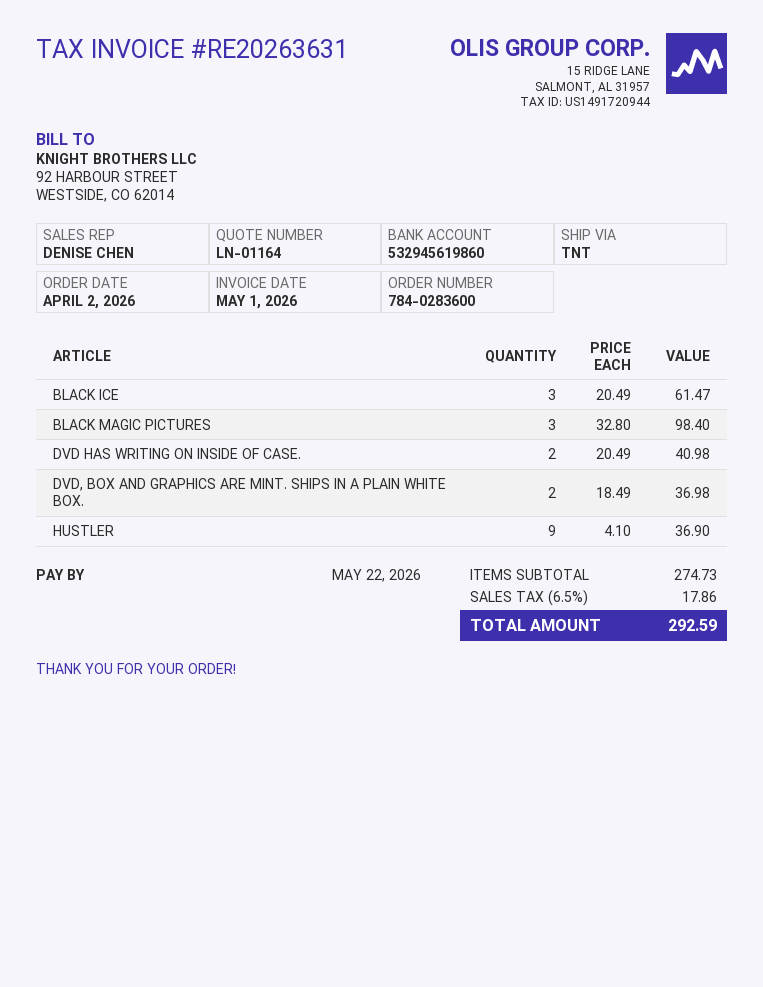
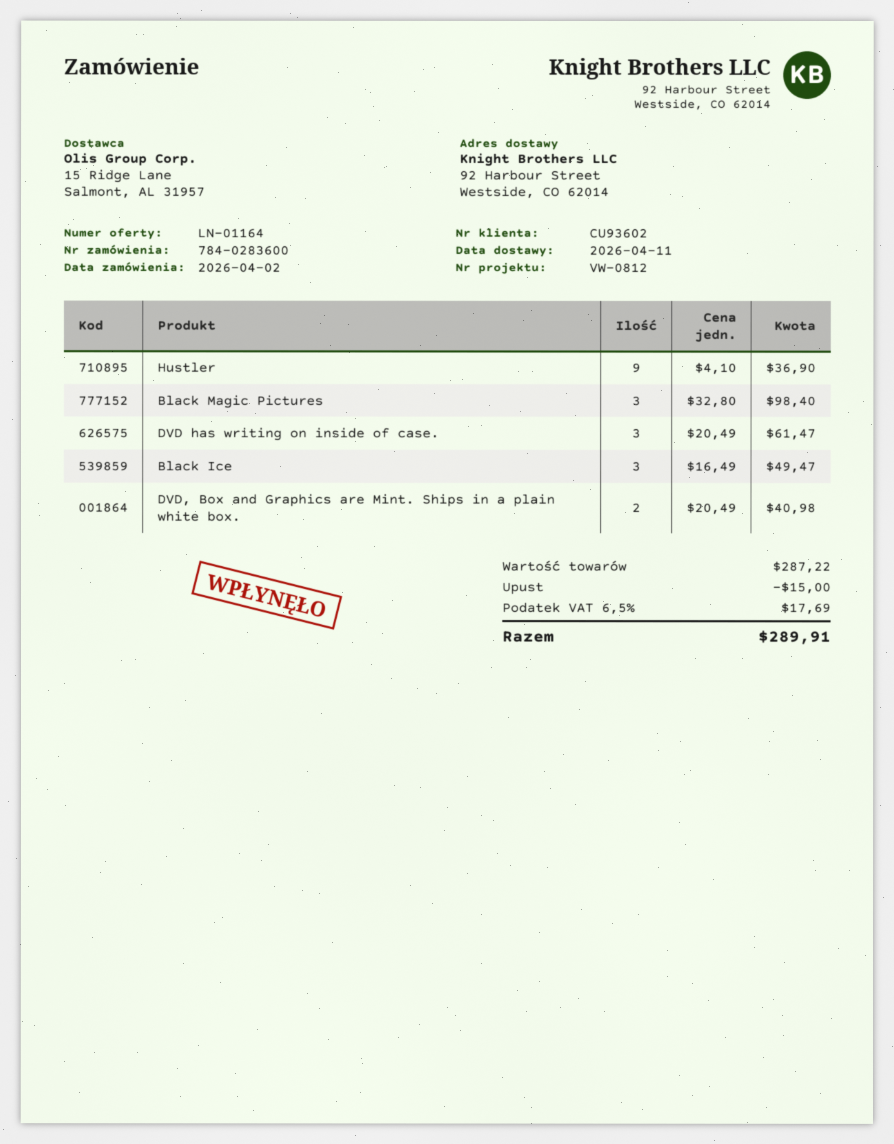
BLACK ICE: 3 x 20.49 = 61.47 -> 3 x 16.49 = 49.47
DVD HAS WRITING ON INSIDE OF CASE.: 2 x 20.49 = 40.98 -> 3 x 20.49 = 61.47
DVD, BOX AND GRAPHICS ARE MINT. SHIPS IN A PLAIN WHITE BOX.: 2 x 18.49 = 36.98 -> 2 x 20.49 = 40.98
subtotal: 274.73 -> 287.22
discount: none -> 15.00
tax: 6.5% = 17.86 -> 6.5% = 17.69
total: 292.59 -> 289.91

